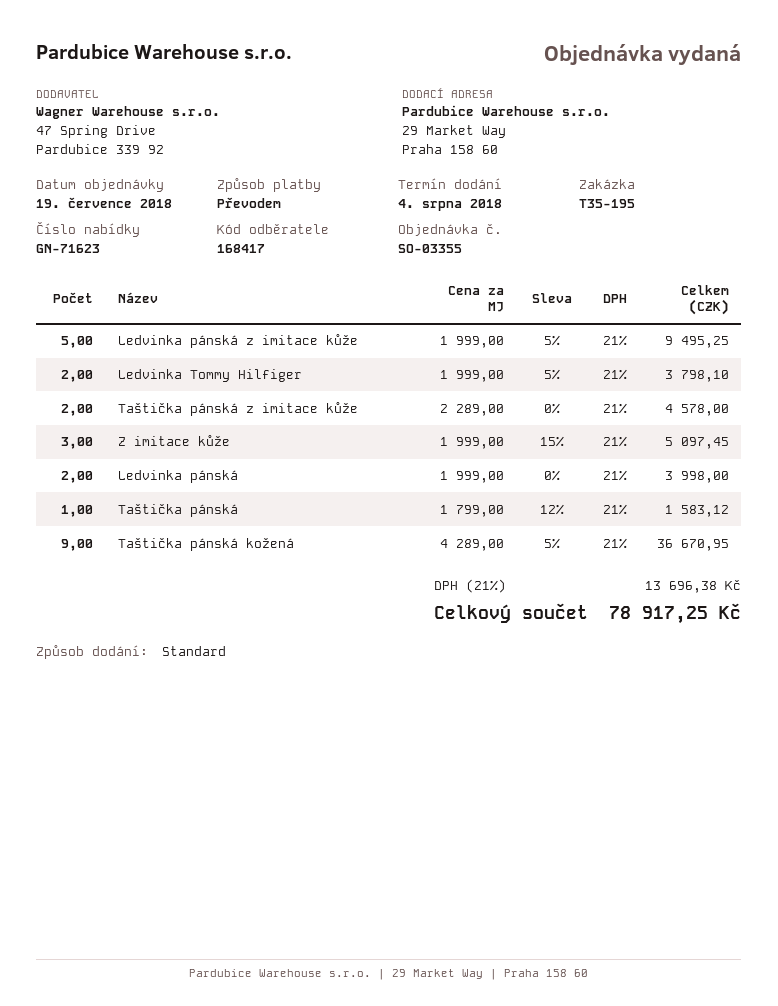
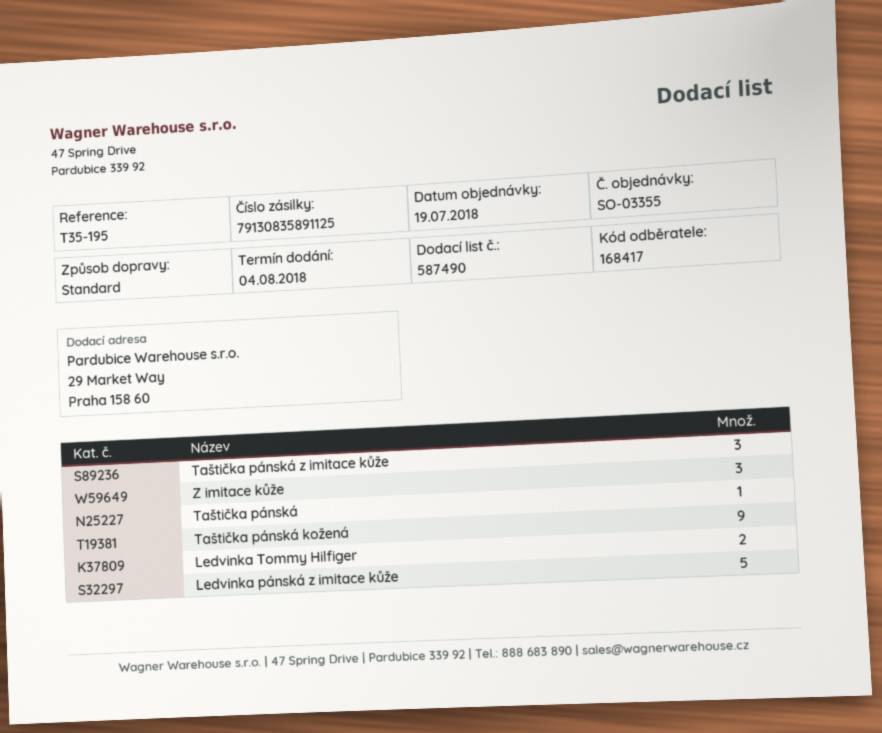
Taštička pánská z imitace kůže: 2 -> 3
Ledvinka pánská: 2 -> none

